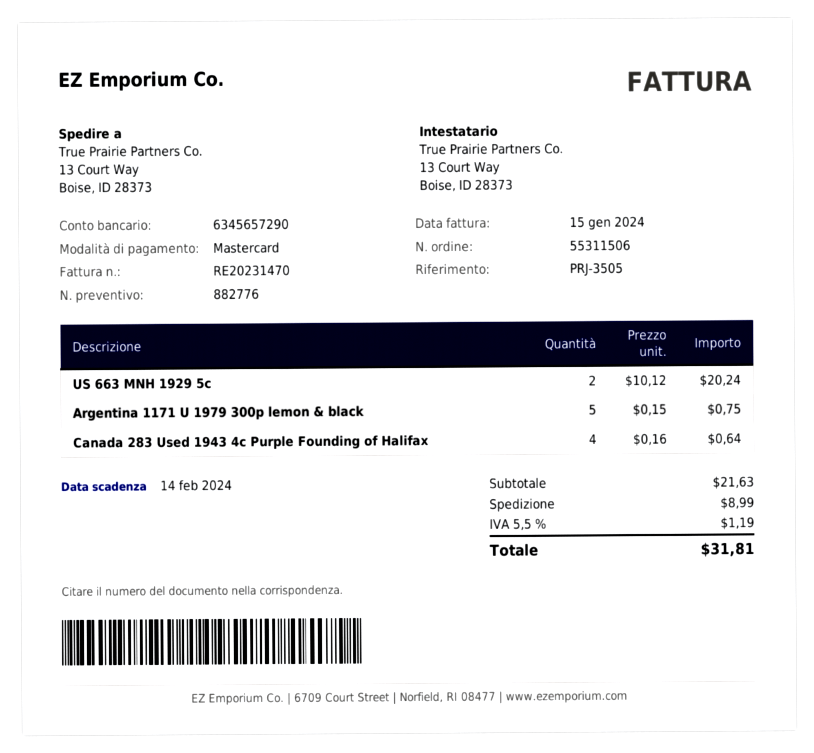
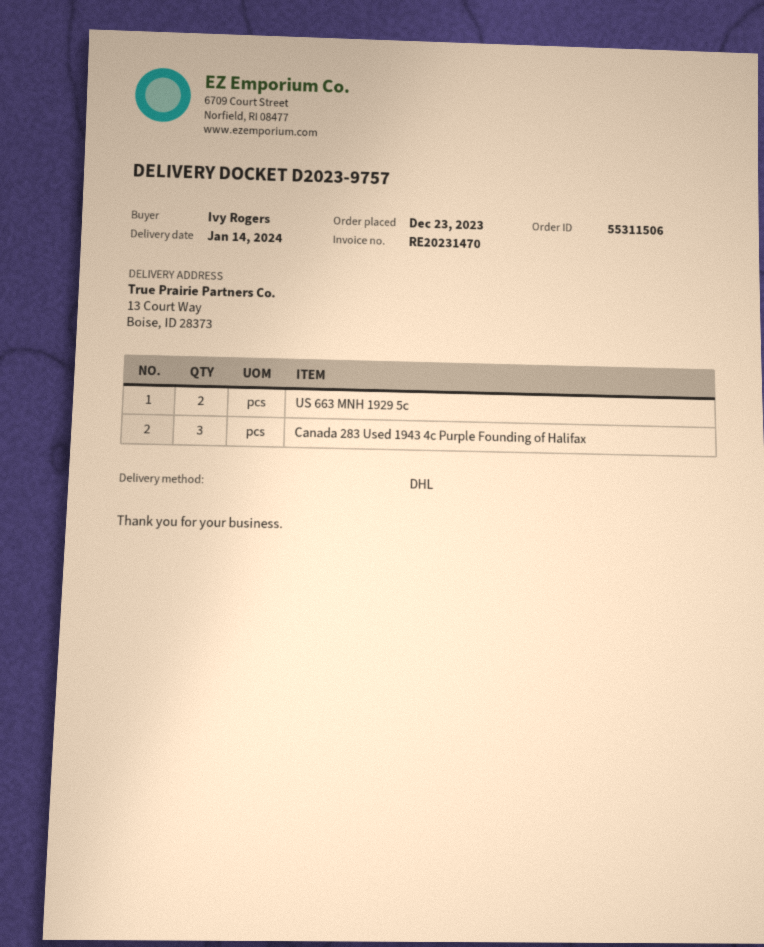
Argentina 1171 U 1979 300p lemon & black: 5 -> none
Canada 283 Used 1943 4c Purple Founding of Halifax: 4 -> 3

